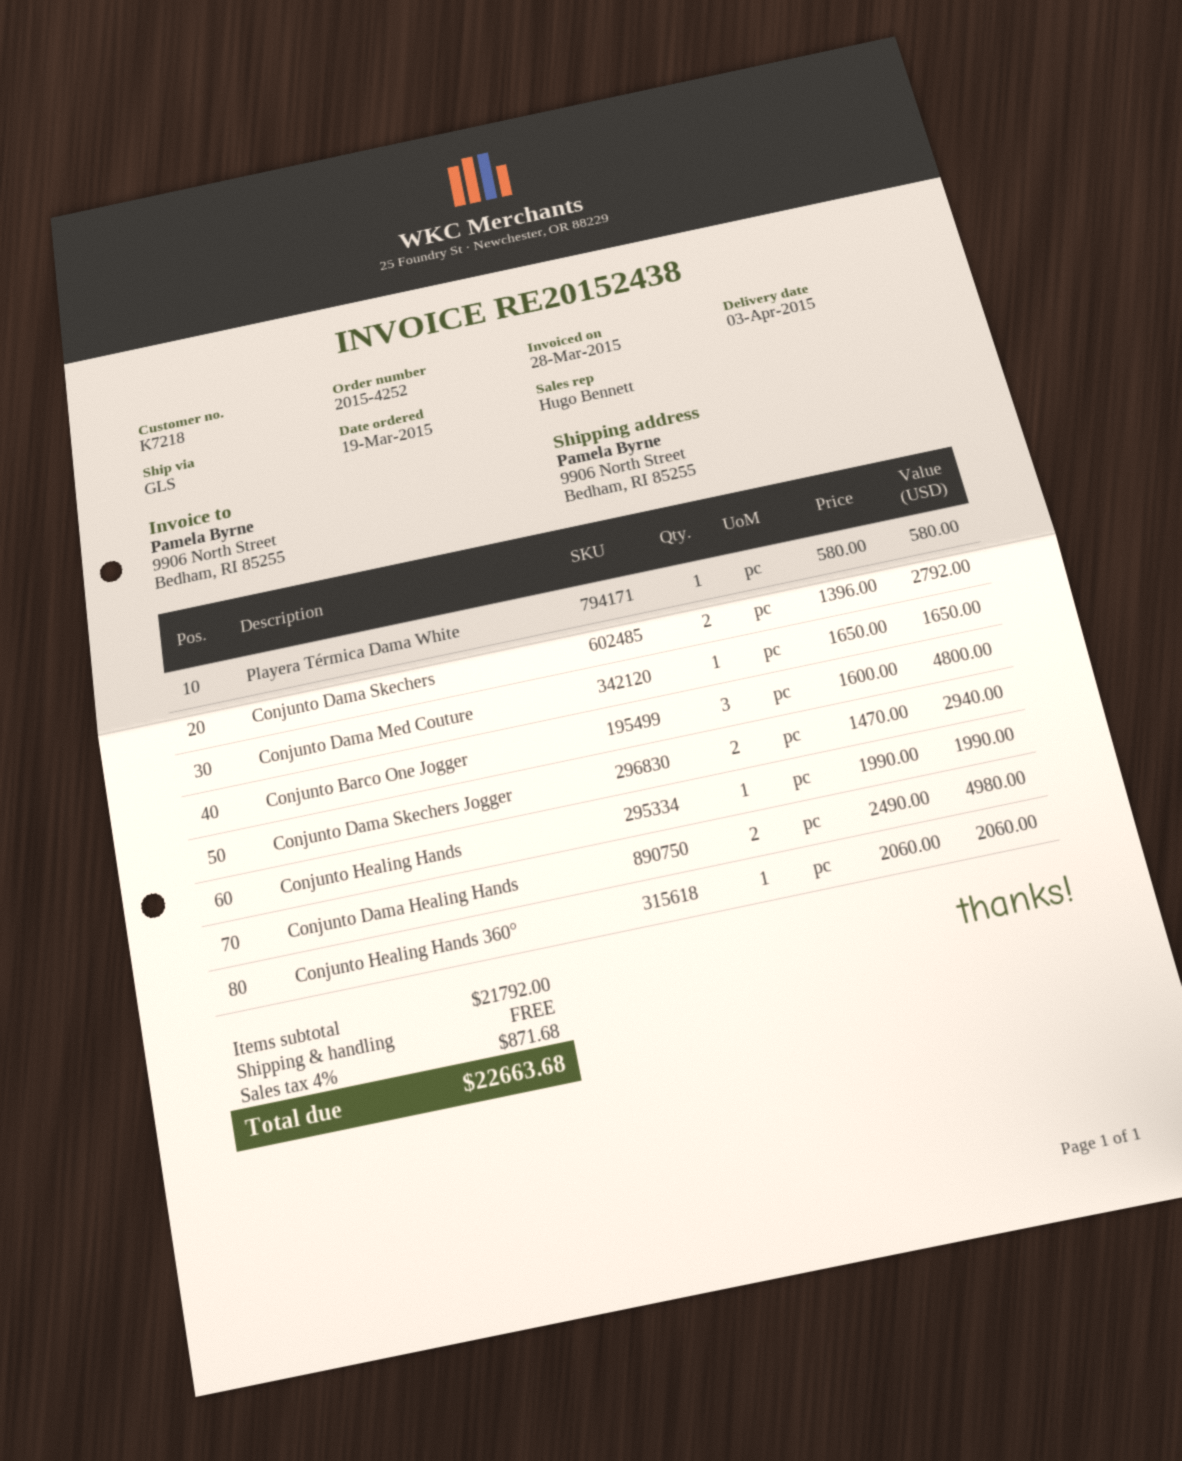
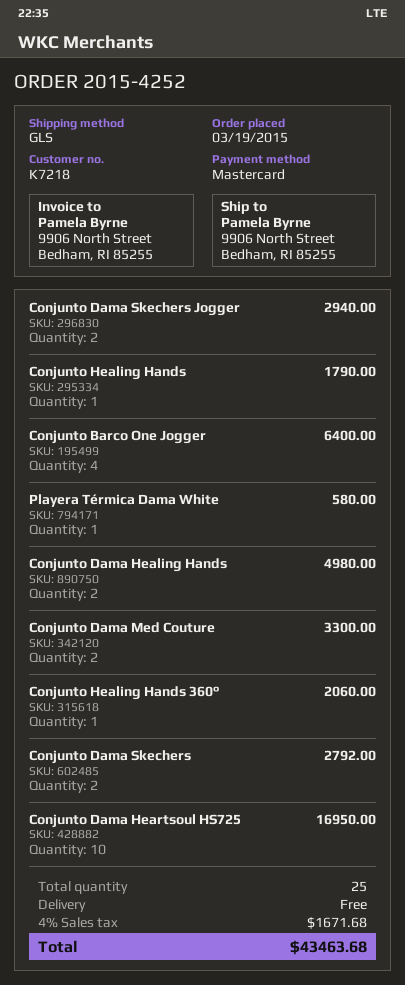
Conjunto Dama Med Couture: 1 for 1650.00 -> 2 for 3300.00
Conjunto Barco One Jogger: 3 for 4800.00 -> 4 for 6400.00
Conjunto Healing Hands: 1 for 1990.00 -> 1 for 1790.00
Conjunto Dama Heartsoul HS725: none -> 10 for 16950.00
tax: 4% = 871.68 -> 4% = 1671.68
total: 22663.68 -> 43463.68

